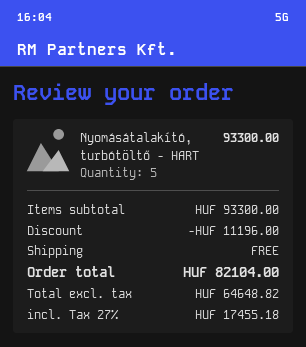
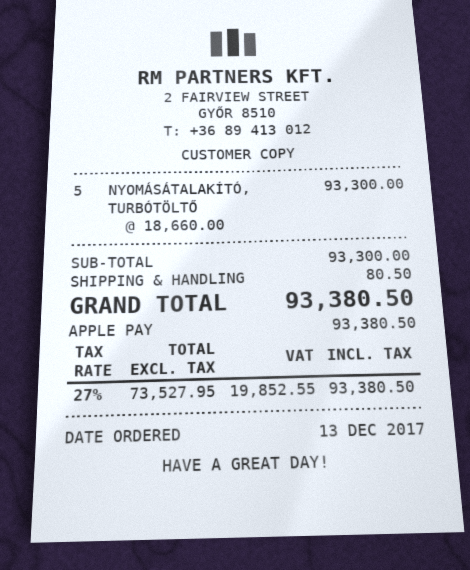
discount: 11196.00 -> none
shipping: 0.00 -> 80.50
net: 64648.82 -> 73527.95
tax: 27% = 17455.18 -> 27% = 19852.55
total: 82104.00 -> 93380.50

